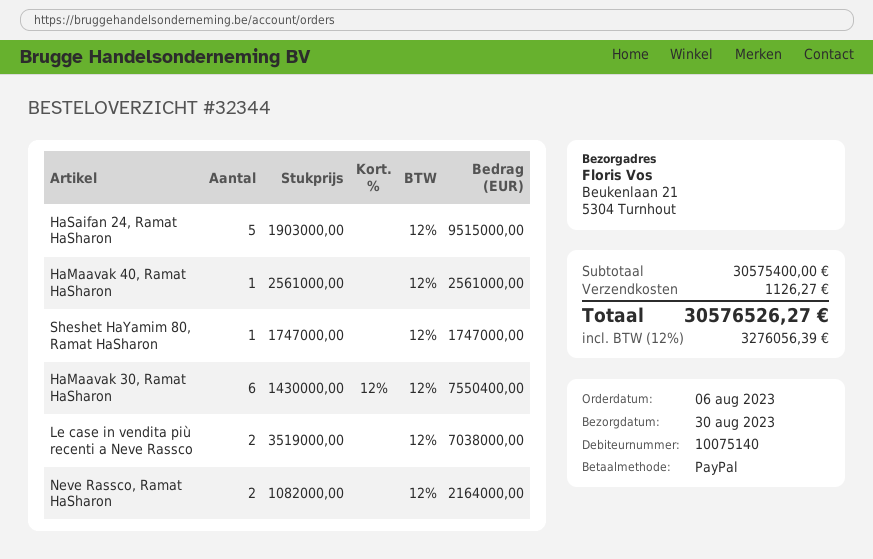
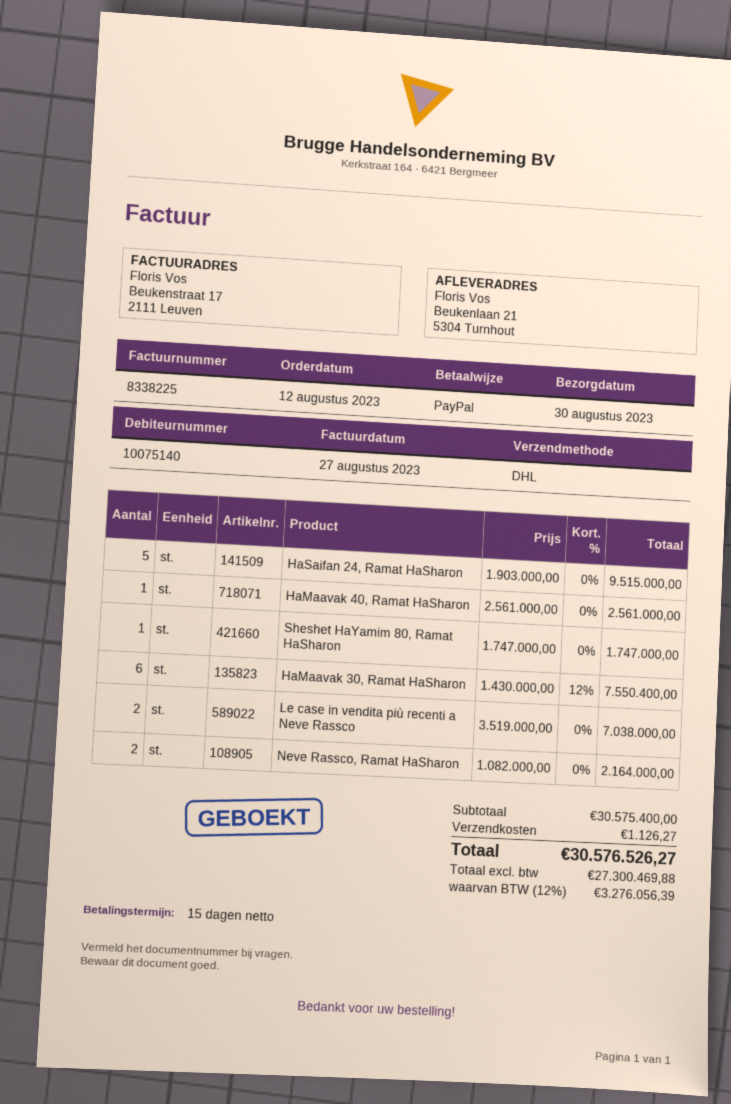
order date: 2023-08-06 -> 2023-08-12

